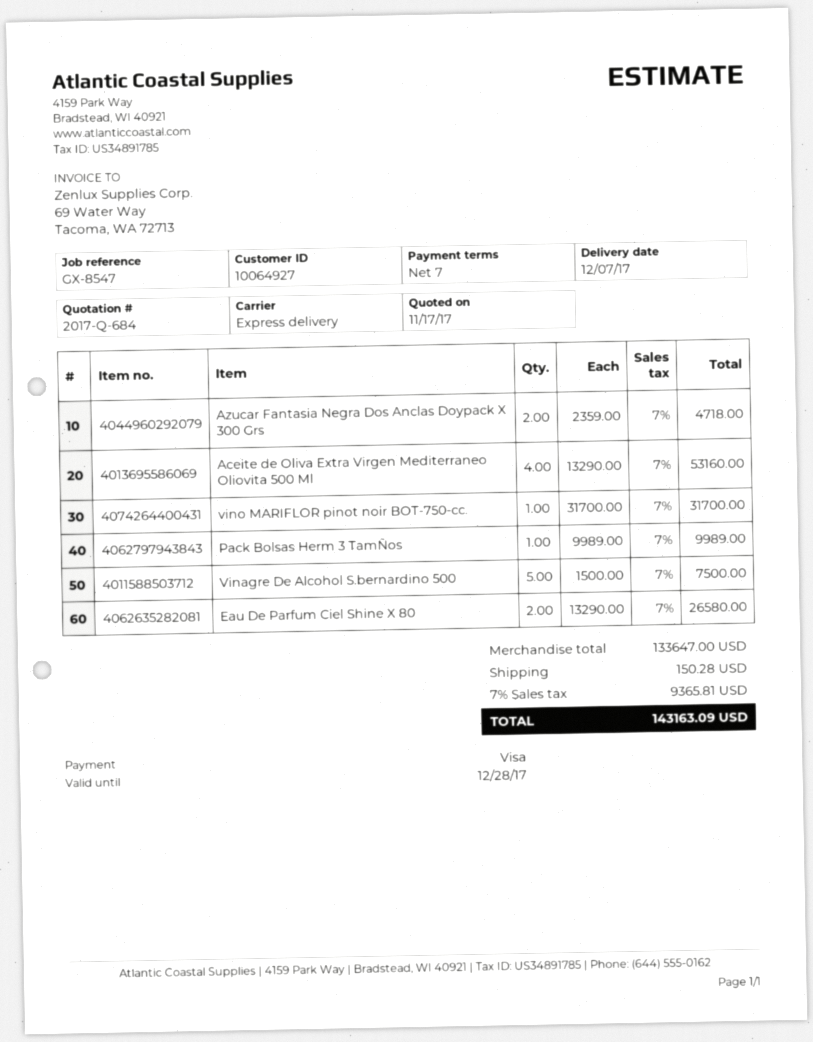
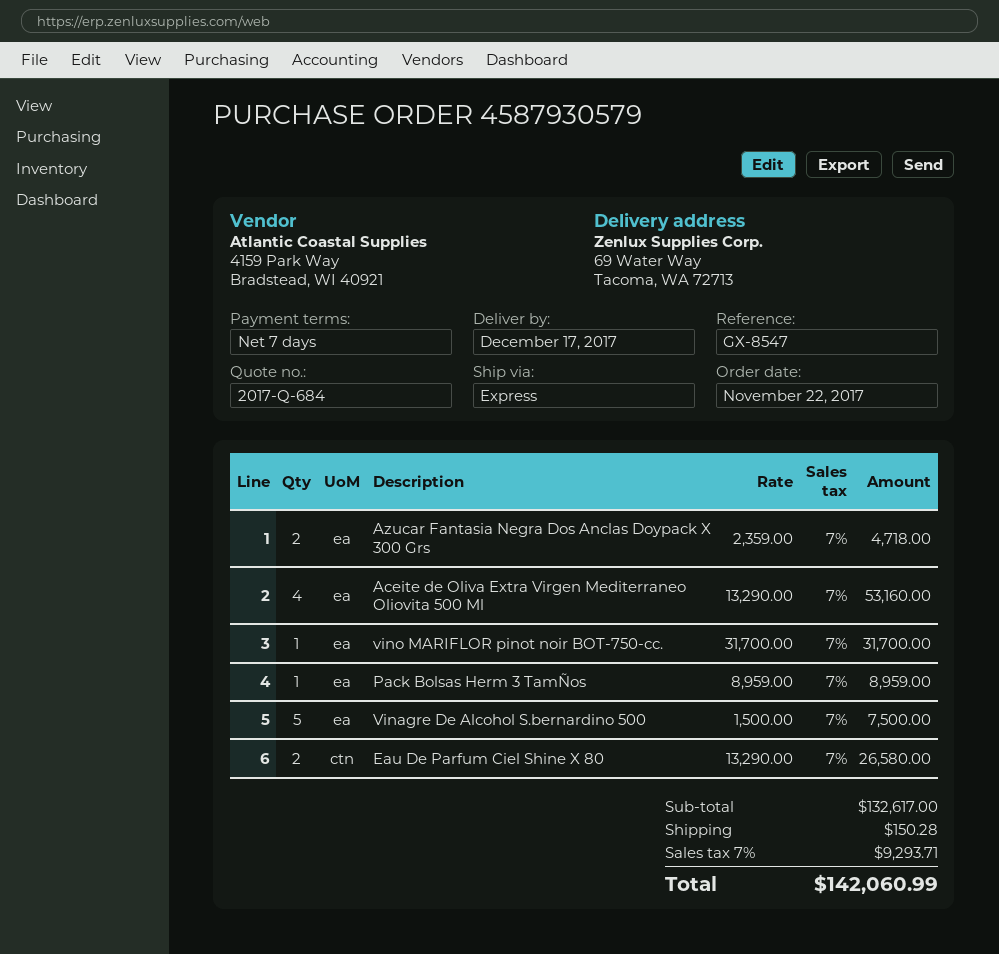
delivery date: 2017-12-07 -> 2017-12-17
Pack Bolsas Herm 3 TamÑos: 1 x 9989.00 = 9989.00 -> 1 x 8959.00 = 8959.00
subtotal: 133647.00 -> 132617.00
tax: 7% = 9365.81 -> 7% = 9293.71
total: 143163.09 -> 142060.99

